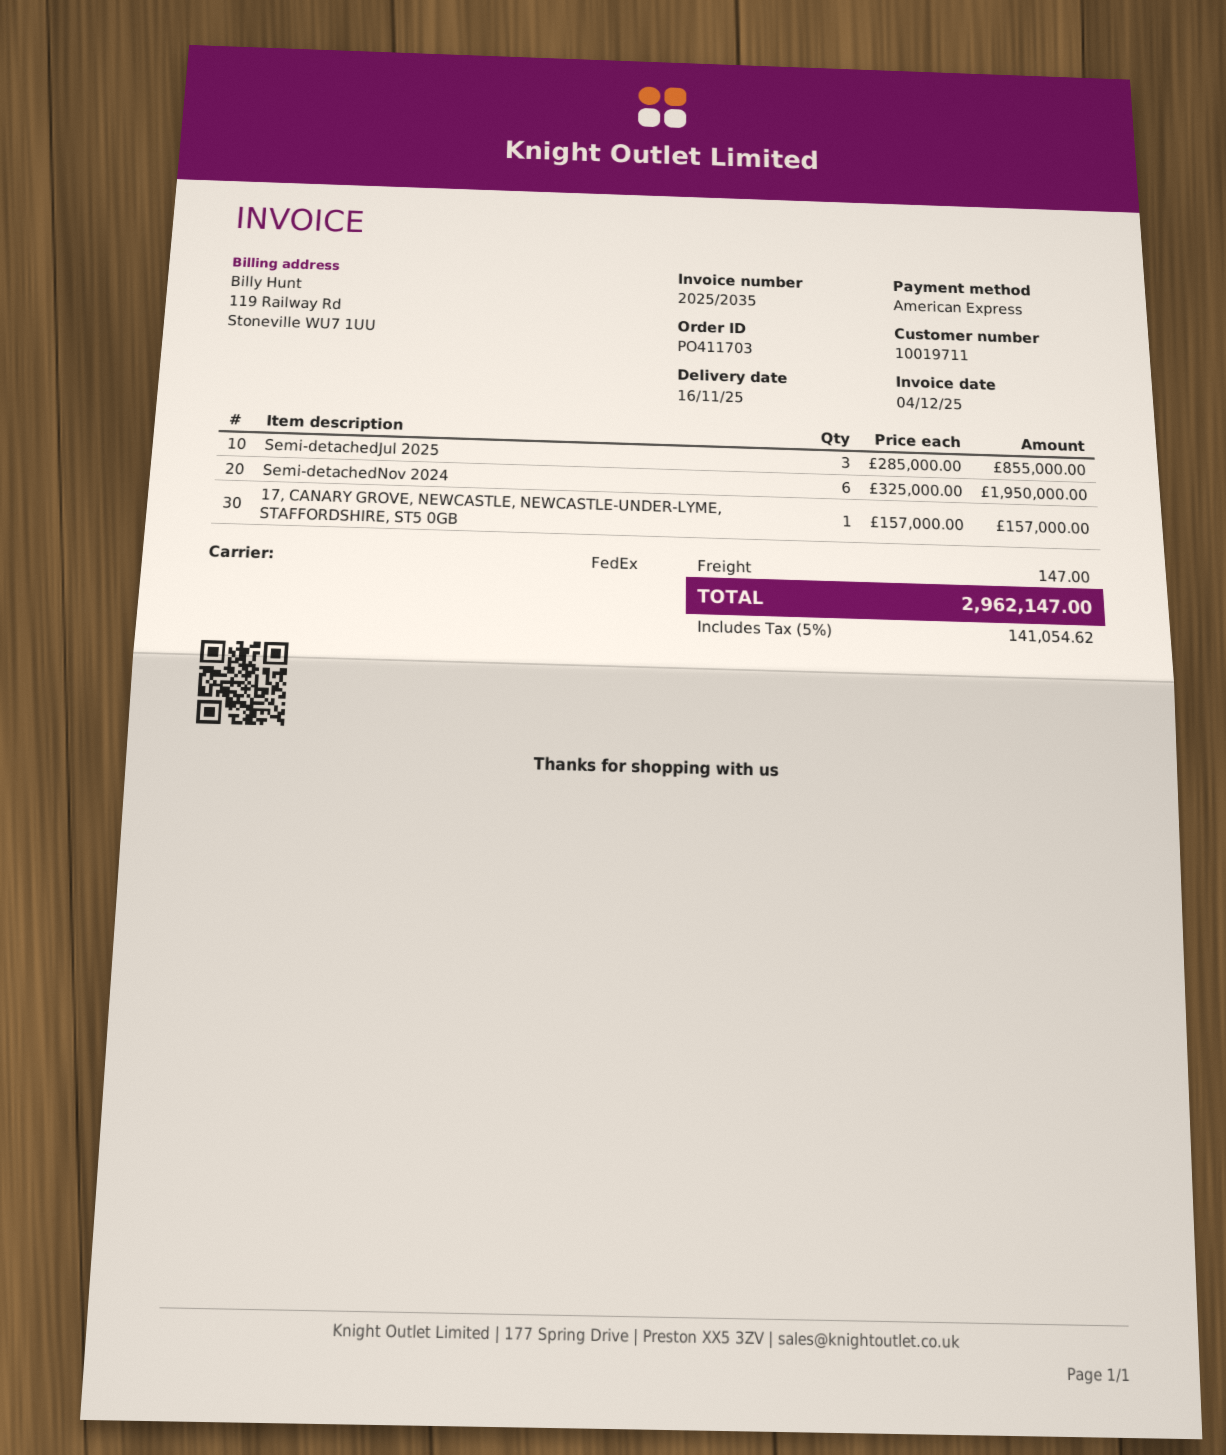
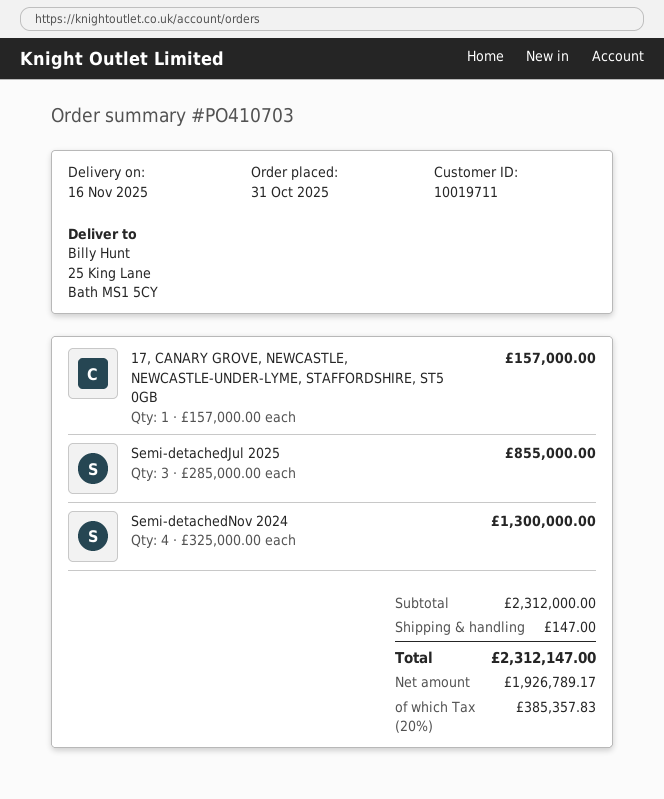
order number: PO411703 -> PO410703
Semi-detachedNov 2024: 6 x 325000.00 = 1950000.00 -> 4 x 325000.00 = 1300000.00
tax: 5% = 141054.62 -> 20% = 385357.83
total: 2962147.00 -> 2312147.00

